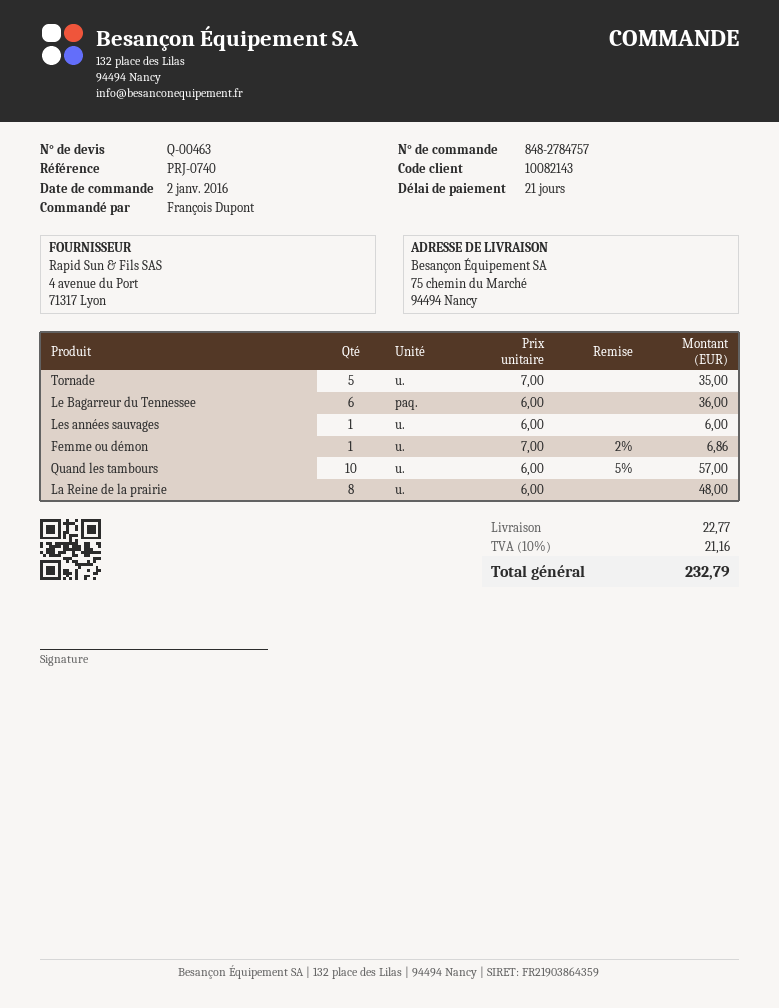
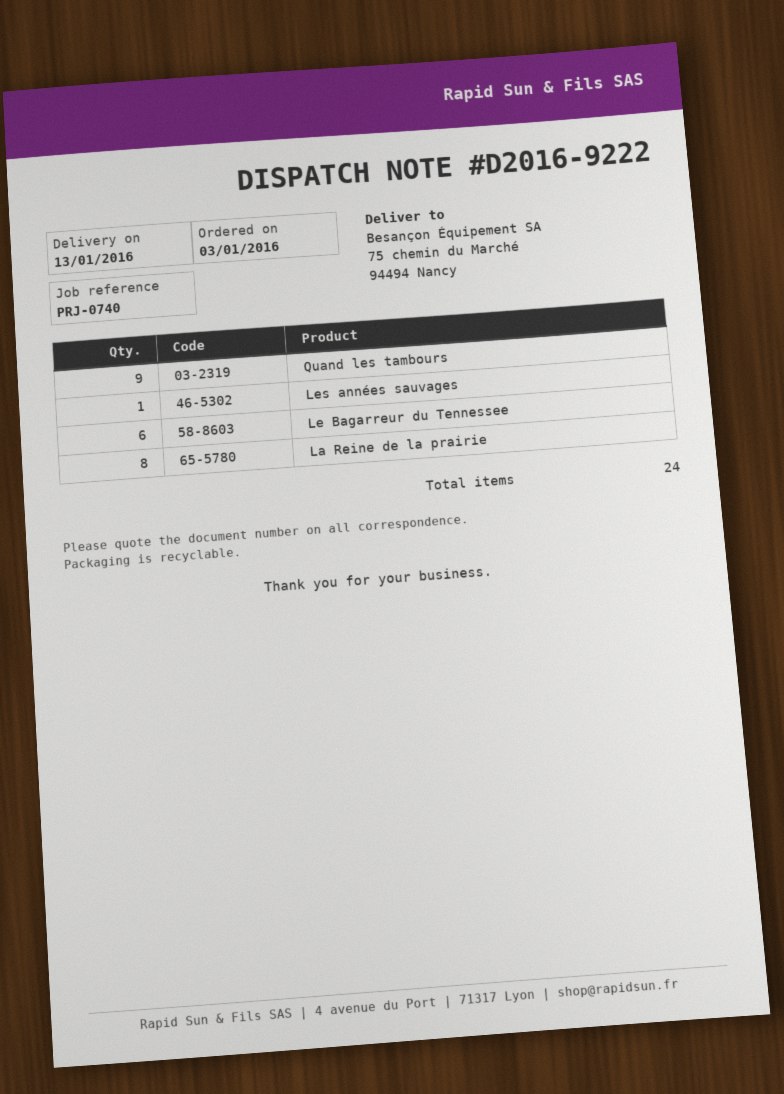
order date: 2016-01-02 -> 2016-01-03
Tornade: 5 -> none
Femme ou démon: 1 -> none
Quand les tambours: 10 -> 9

